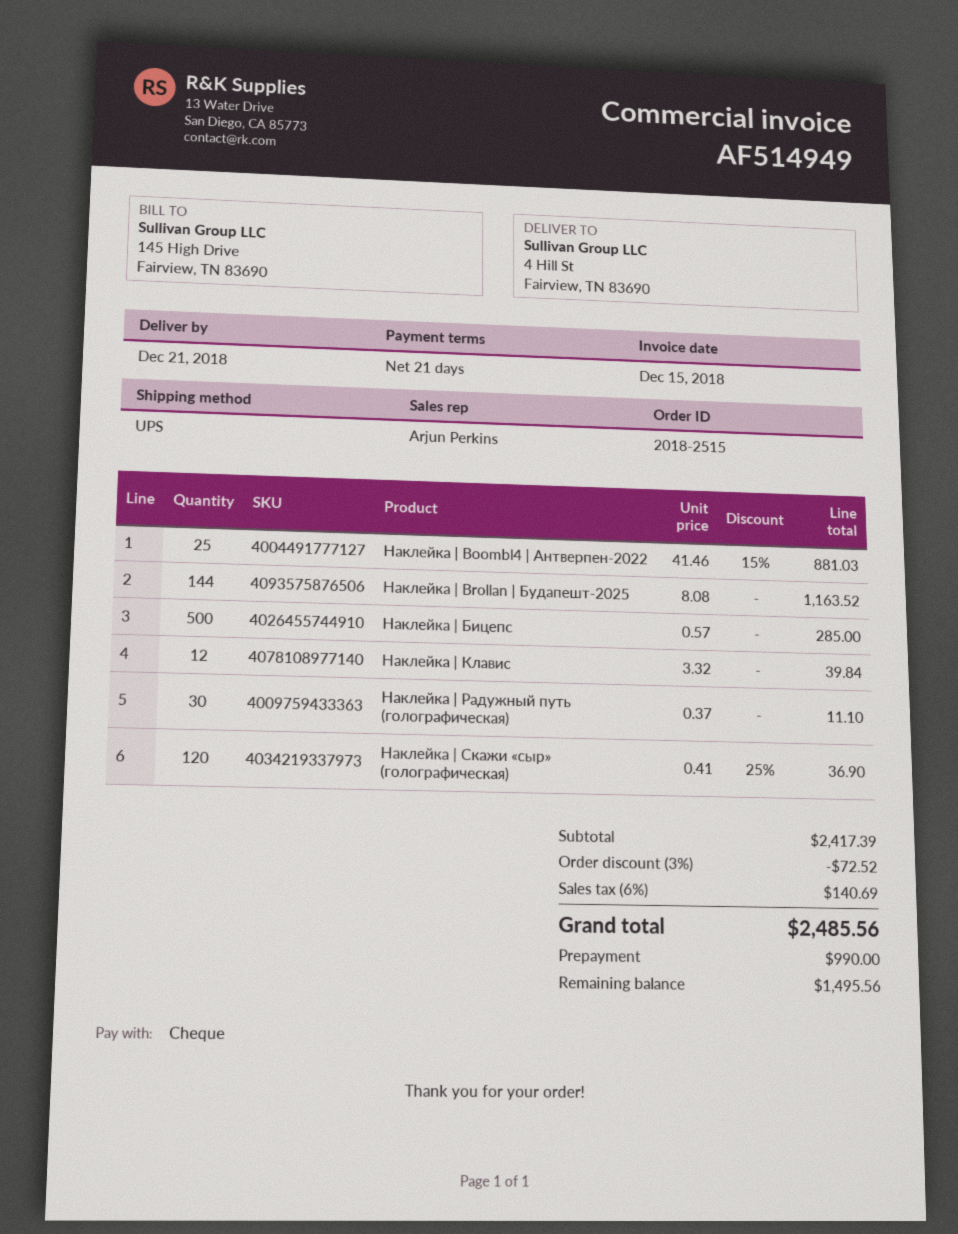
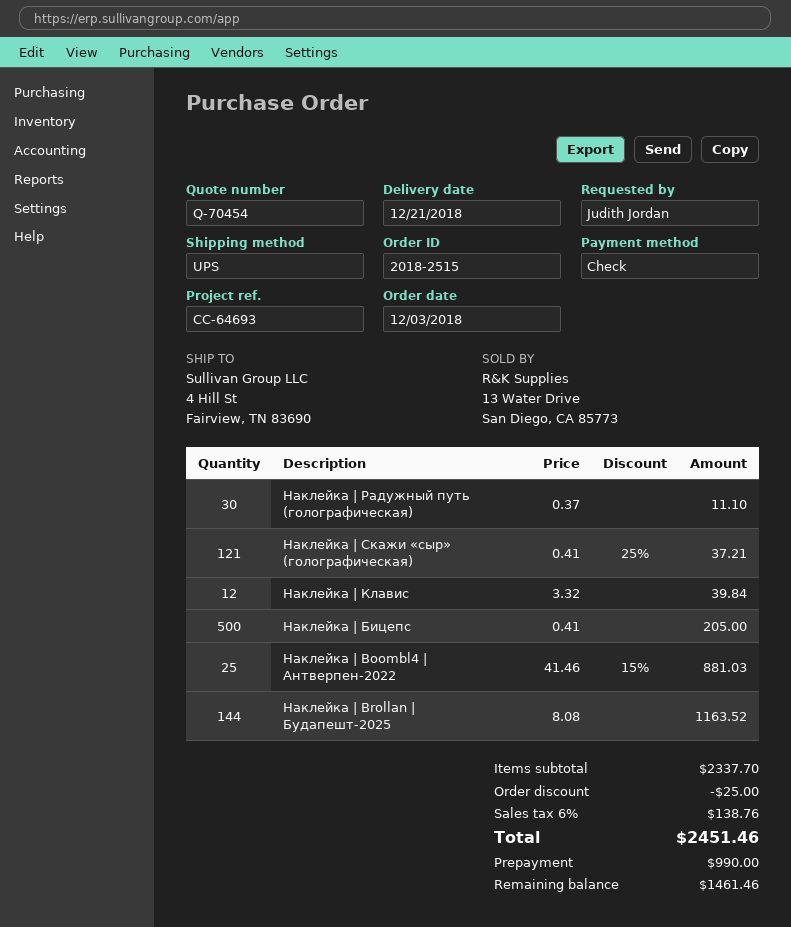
Наклейка | Бицепс: 500 x 0.57 = 285.00 -> 500 x 0.41 = 205.00
Наклейка | Скажи «сыр» (голографическая): 120 x 0.41 - 25% = 36.90 -> 121 x 0.41 - 25% = 37.21
subtotal: 2417.39 -> 2337.70
discount: 72.52 -> 25.00
tax: 6% = 140.69 -> 6% = 138.76
total: 2485.56 -> 2451.46
balance: 1495.56 -> 1461.46

